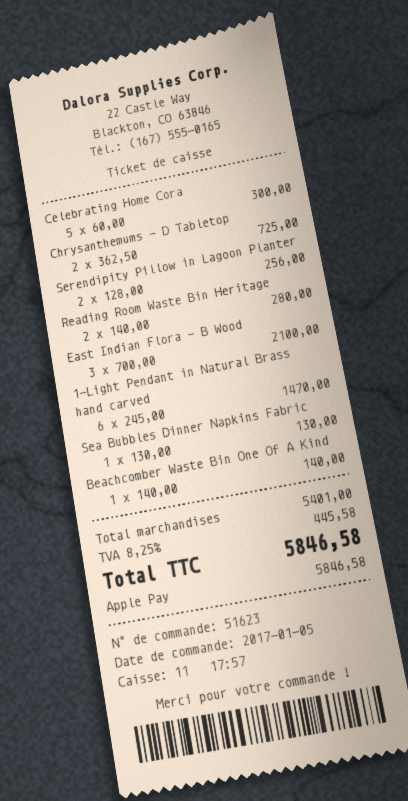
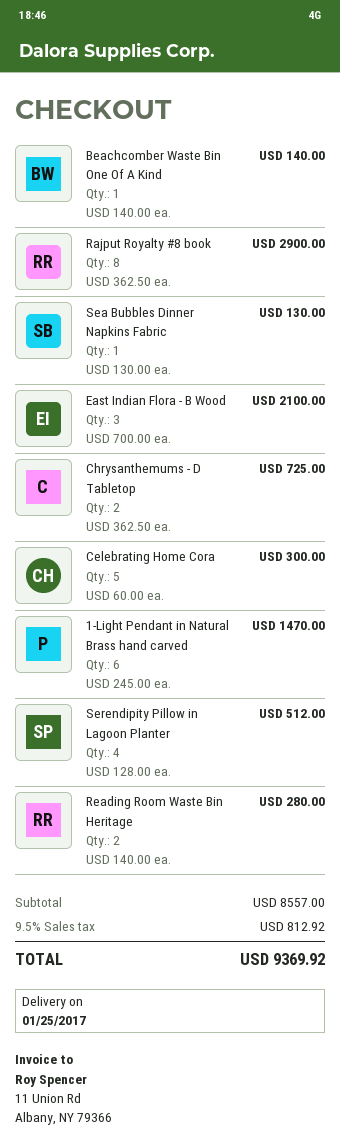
Serendipity Pillow in Lagoon Planter: 2 x 128.00 = 256.00 -> 4 x 128.00 = 512.00
Rajput Royalty #8 book: none -> 8 x 362.50 = 2900.00
subtotal: 5401.00 -> 8557.00
tax: 8.25% = 445.58 -> 9.5% = 812.92
total: 5846.58 -> 9369.92

